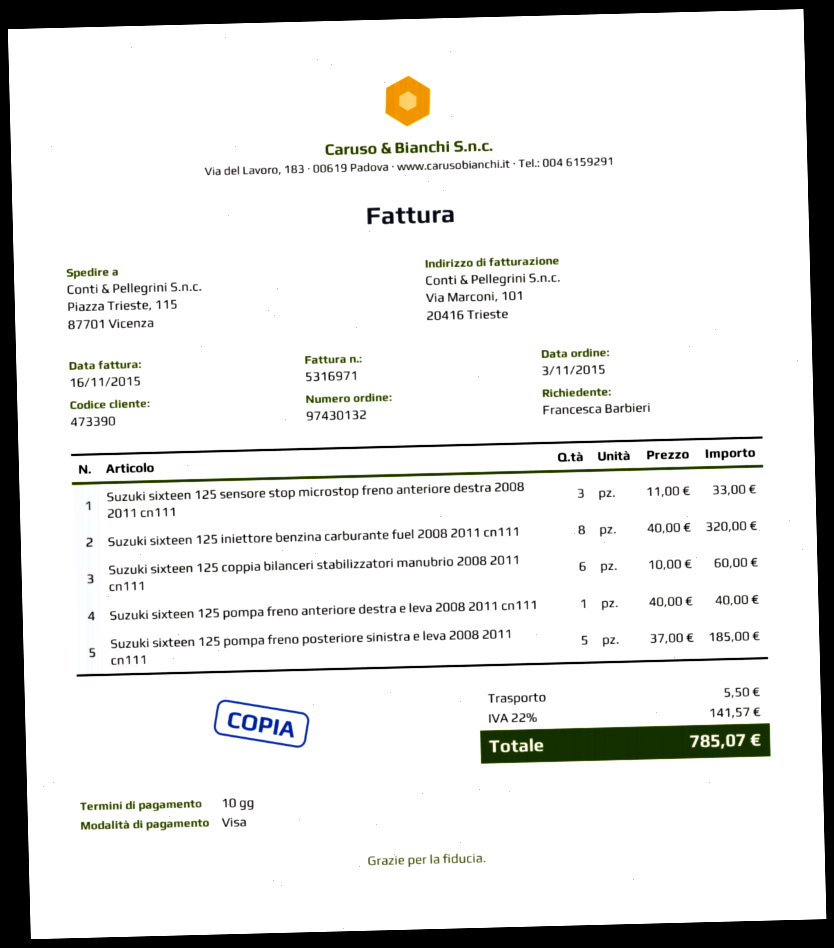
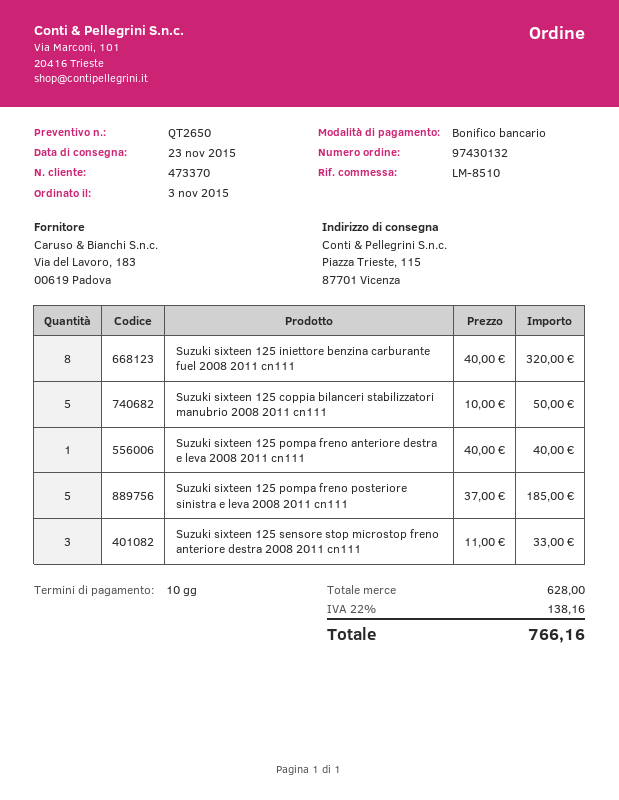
customer number: 473390 -> 473370
payment method: Visa -> bank transfer
Suzuki sixteen 125 coppia bilanceri stabilizzatori manubrio 2008 2011 cn111: 6 x 10.00 = 60.00 -> 5 x 10.00 = 50.00
shipping: 5.50 -> none
tax: 22% = 141.57 -> 22% = 138.16
total: 785.07 -> 766.16

